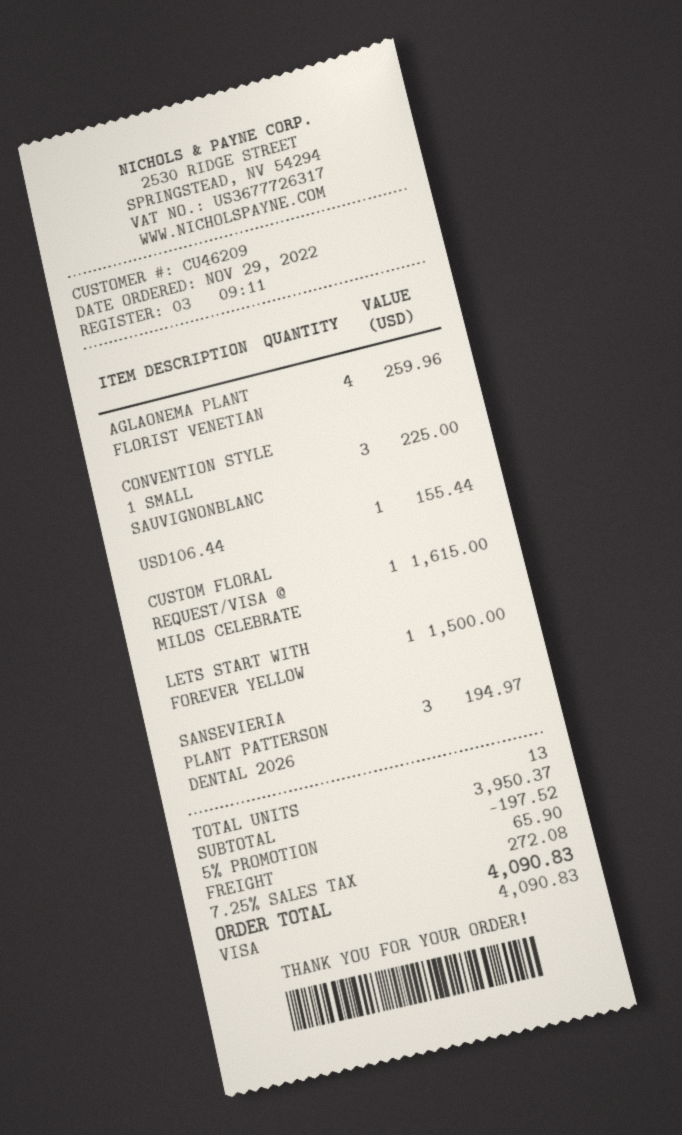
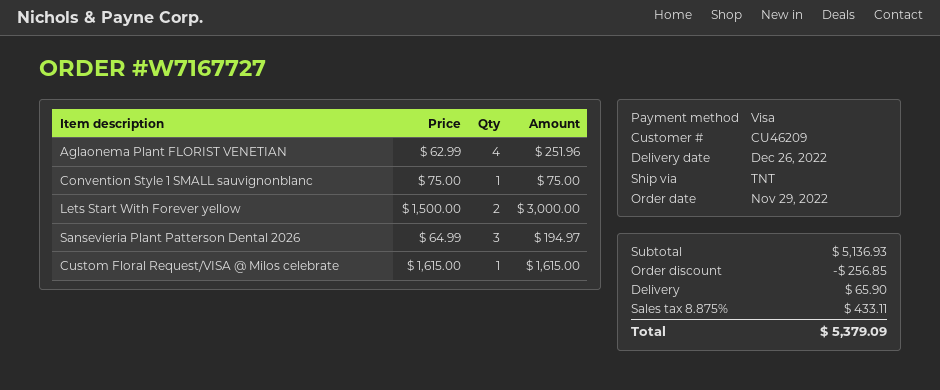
AGLAONEMA PLANT FLORIST VENETIAN: 4 for 259.96 -> 4 for 251.96
CONVENTION STYLE 1 SMALL SAUVIGNONBLANC: 3 for 225.00 -> 1 for 75.00
USD106.44: 1 for 155.44 -> none
LETS START WITH FOREVER YELLOW: 1 for 1500.00 -> 2 for 3000.00
subtotal: 3950.37 -> 5136.93
discount: 197.52 -> 256.85
tax: 7.25% = 272.08 -> 8.875% = 433.11
total: 4090.83 -> 5379.09

